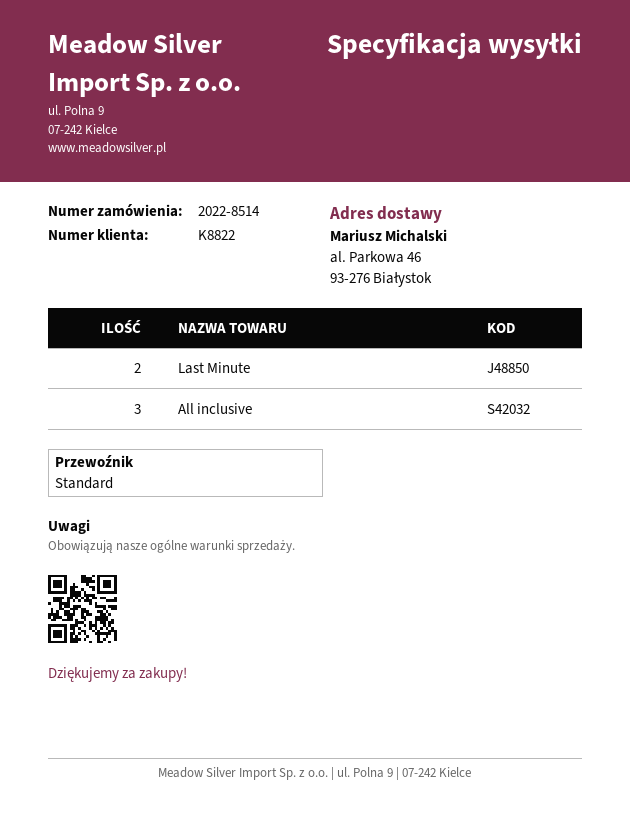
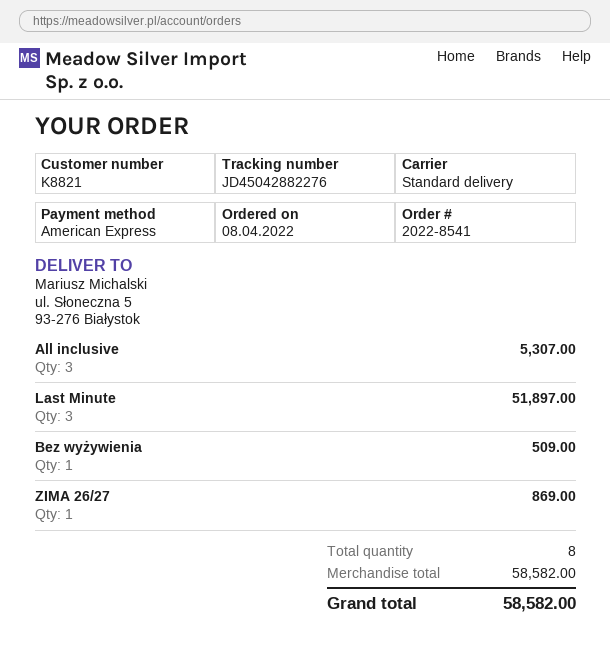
order number: 2022-8514 -> 2022-8541
customer number: K8822 -> K8821
ship to: al. Parkowa 46, 93-276 Białystok -> ul. Słoneczna 5, 93-276 Białystok
Last Minute: 2 -> 3
Bez wyżywienia: none -> 1
ZIMA 26/27: none -> 1

